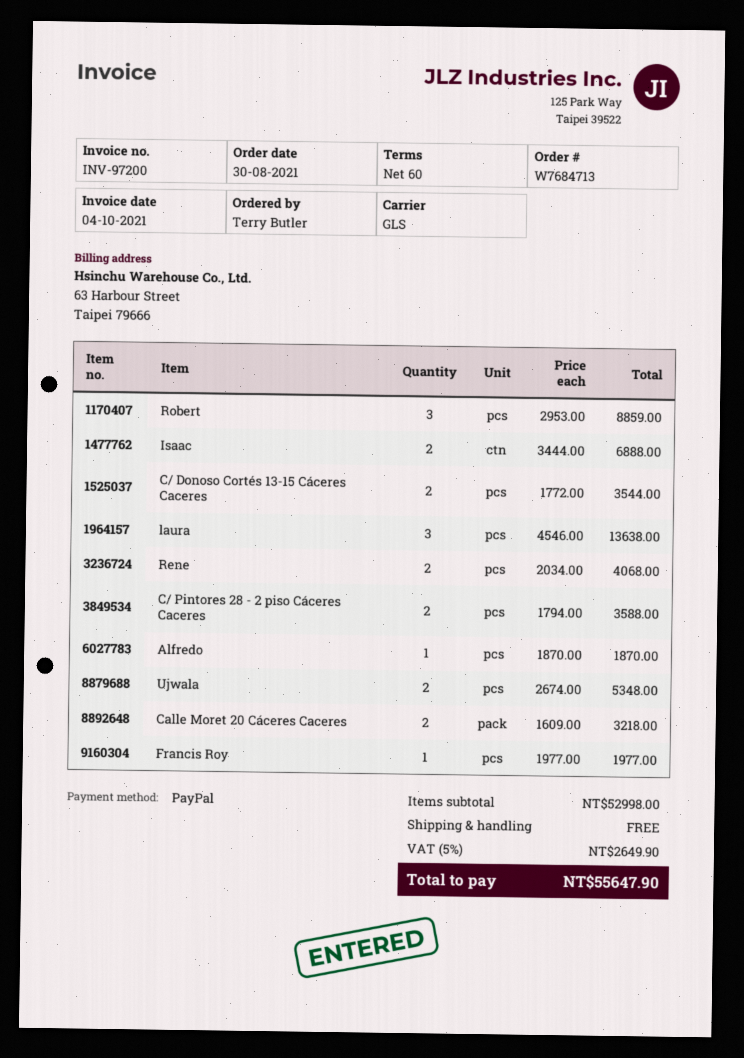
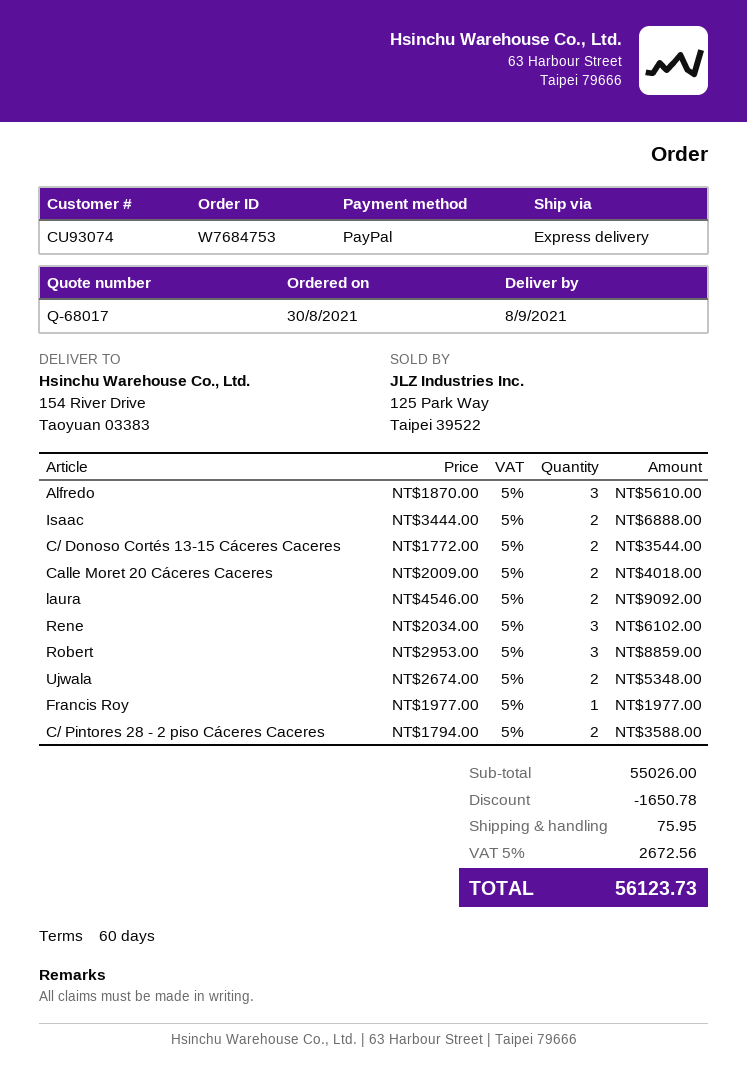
order number: W7684713 -> W7684753
shipping method: GLS -> express
laura: 3 x 4546.00 = 13638.00 -> 2 x 4546.00 = 9092.00
Rene: 2 x 2034.00 = 4068.00 -> 3 x 2034.00 = 6102.00
Alfredo: 1 x 1870.00 = 1870.00 -> 3 x 1870.00 = 5610.00
Calle Moret 20 Cáceres Caceres: 2 x 1609.00 = 3218.00 -> 2 x 2009.00 = 4018.00
subtotal: 52998.00 -> 55026.00
discount: none -> 1650.78
shipping: 0.00 -> 75.95
tax: 5% = 2649.90 -> 5% = 2672.56
total: 55647.90 -> 56123.73

